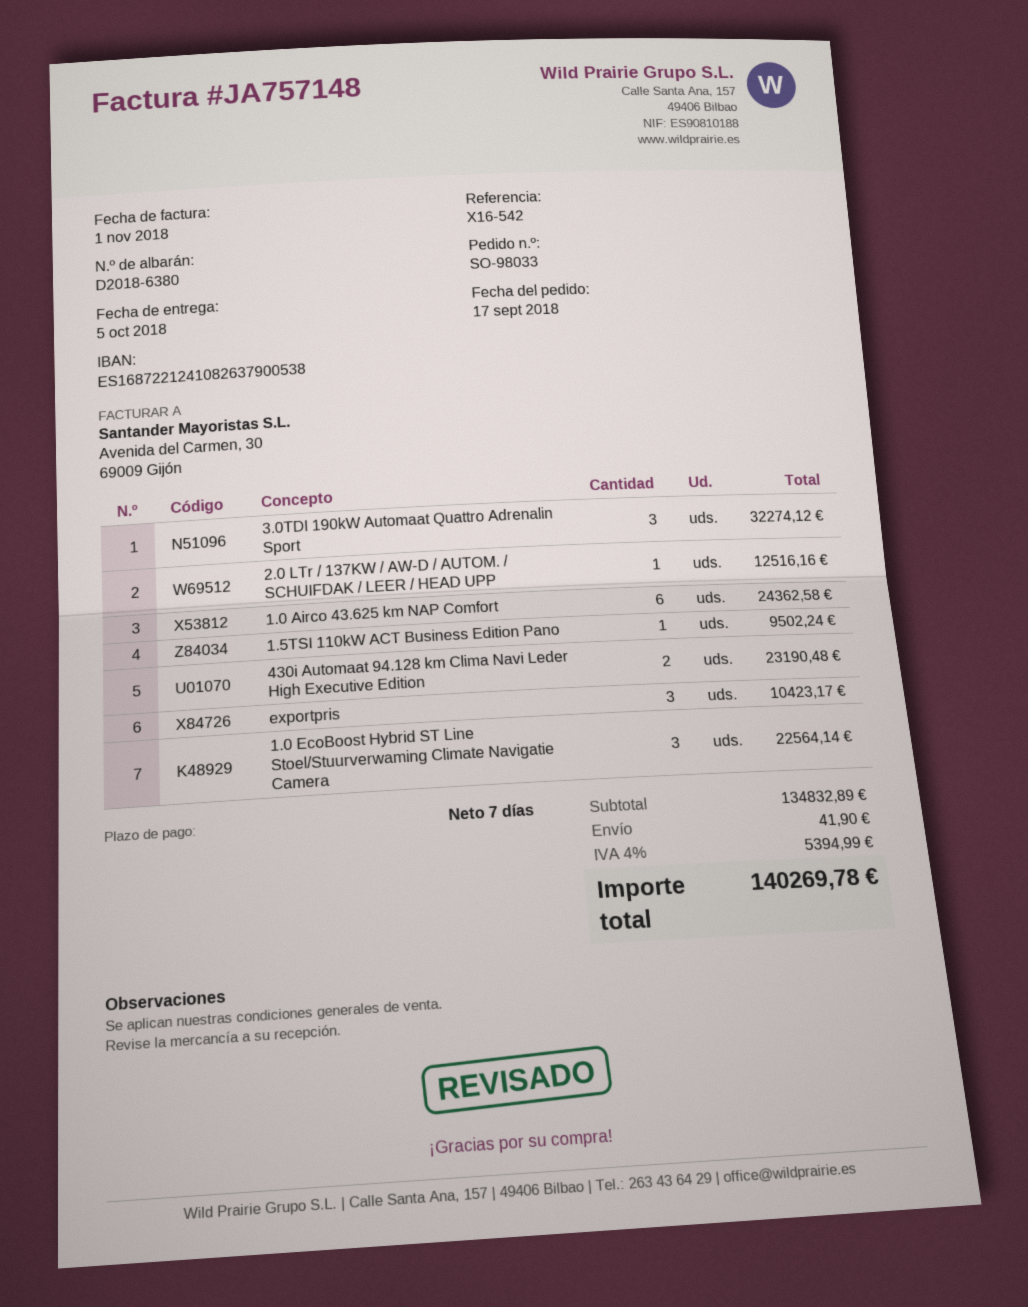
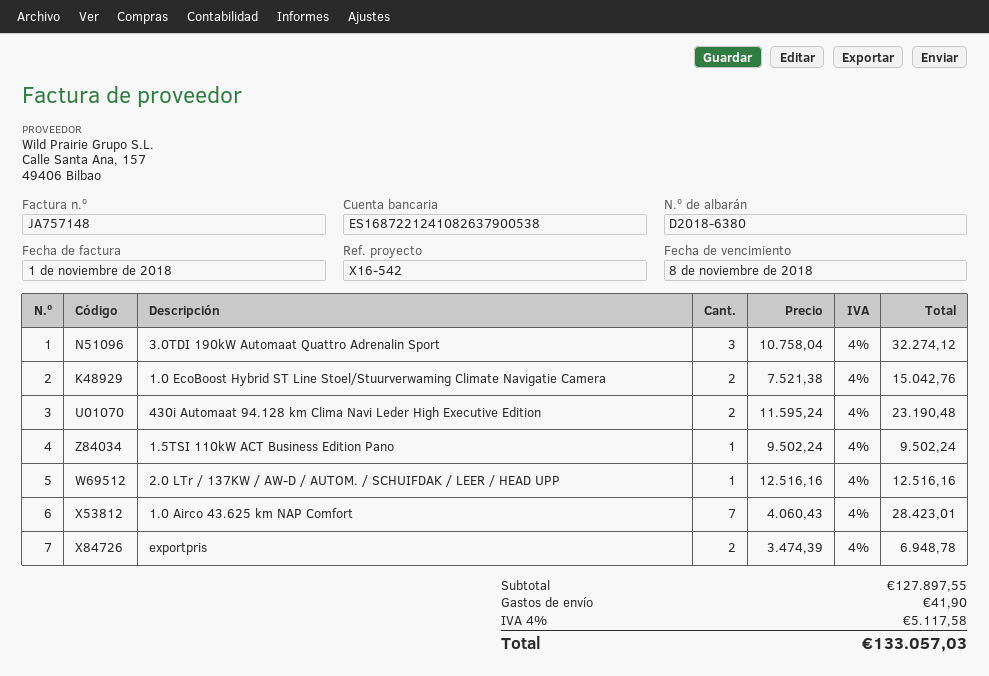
1.0 Airco 43.625 km NAP Comfort: 6 for 24362.58 -> 7 for 28423.01
exportpris: 3 for 10423.17 -> 2 for 6948.78
1.0 EcoBoost Hybrid ST Line Stoel/Stuurverwaming Climate Navigatie Camera: 3 for 22564.14 -> 2 for 15042.76
subtotal: 134832.89 -> 127897.55
tax: 4% = 5394.99 -> 4% = 5117.58
total: 140269.78 -> 133057.03

